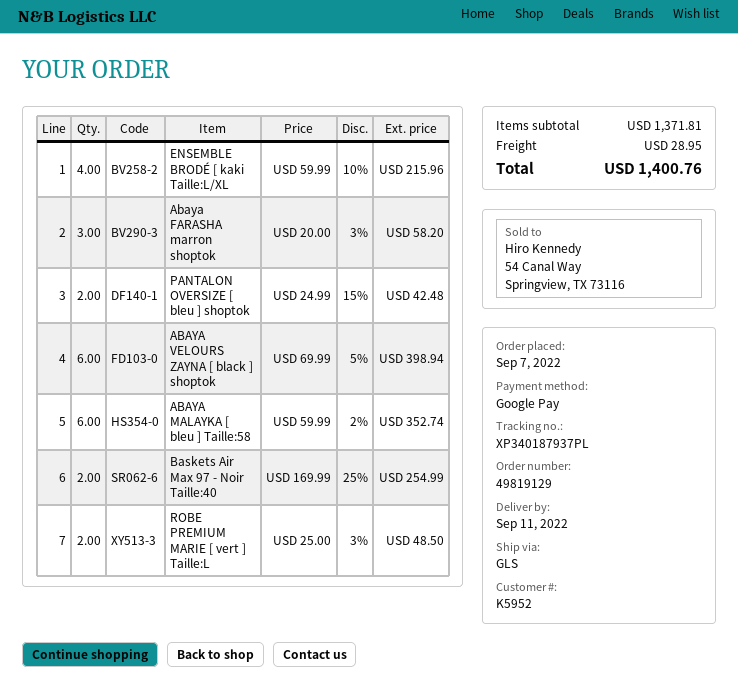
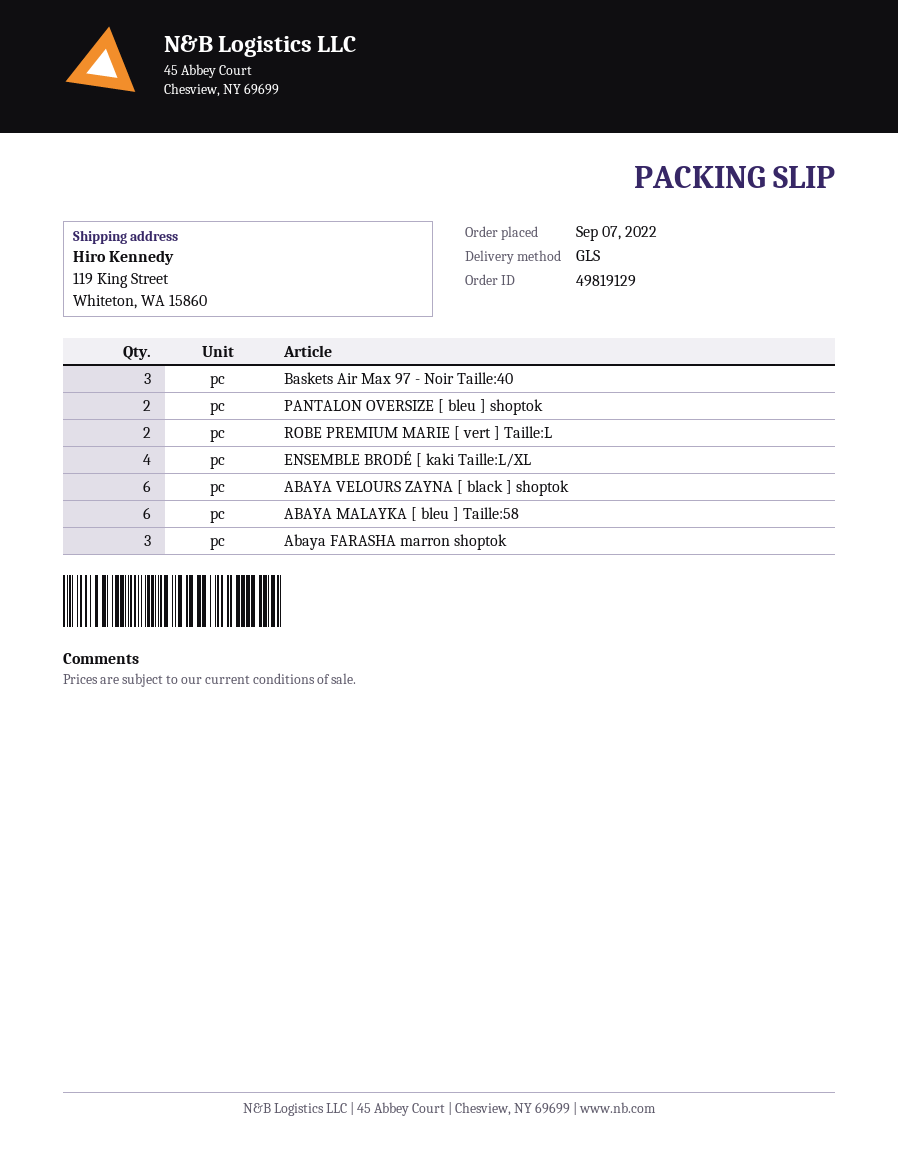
Baskets Air Max 97 - Noir Taille:40: 2 -> 3

